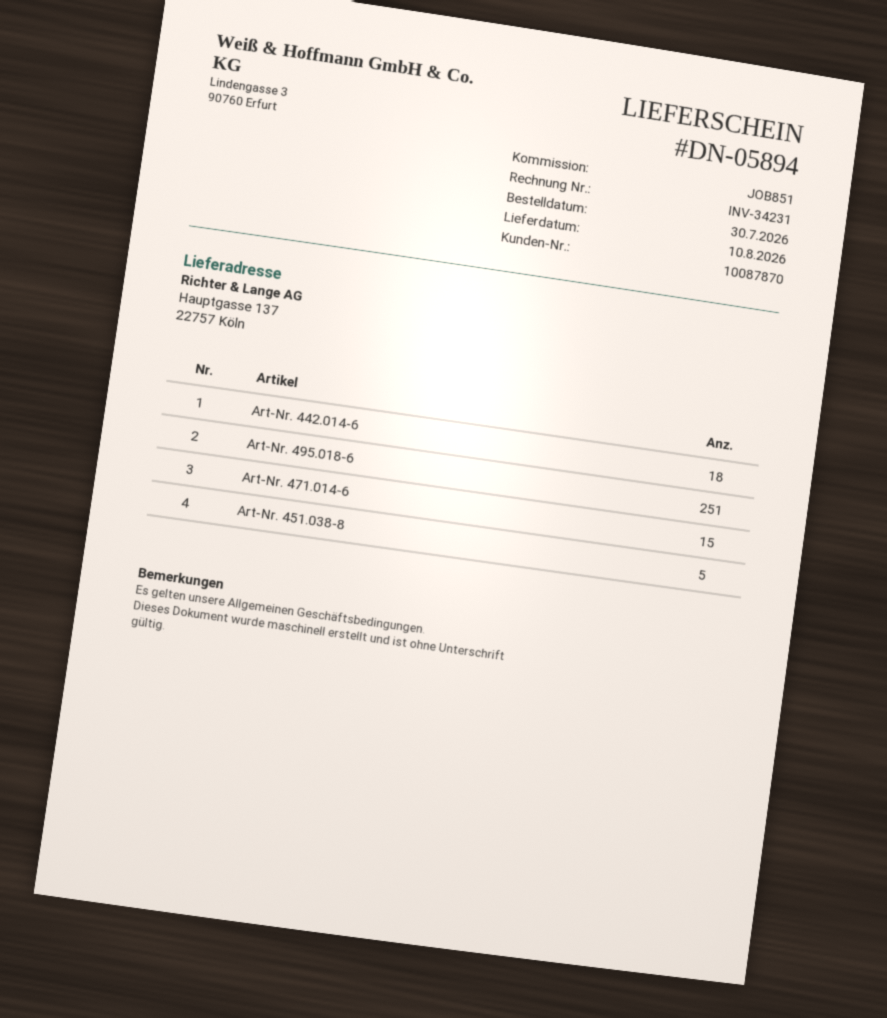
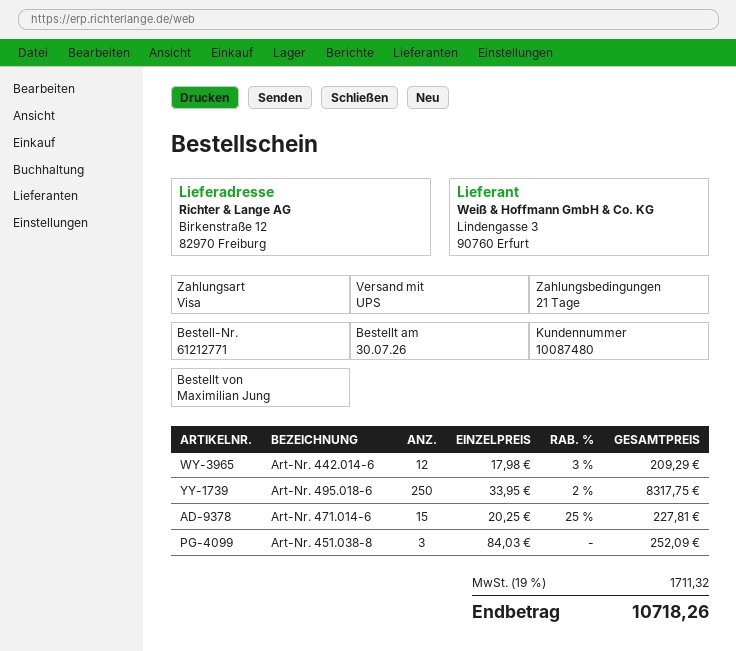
customer number: 10087870 -> 10087480
ship to: Hauptgasse 137, 22757 Köln -> Birkenstraße 12, 82970 Freiburg
Art-Nr. 442.014-6: 18 -> 12
Art-Nr. 495.018-6: 251 -> 250
Art-Nr. 451.038-8: 5 -> 3

